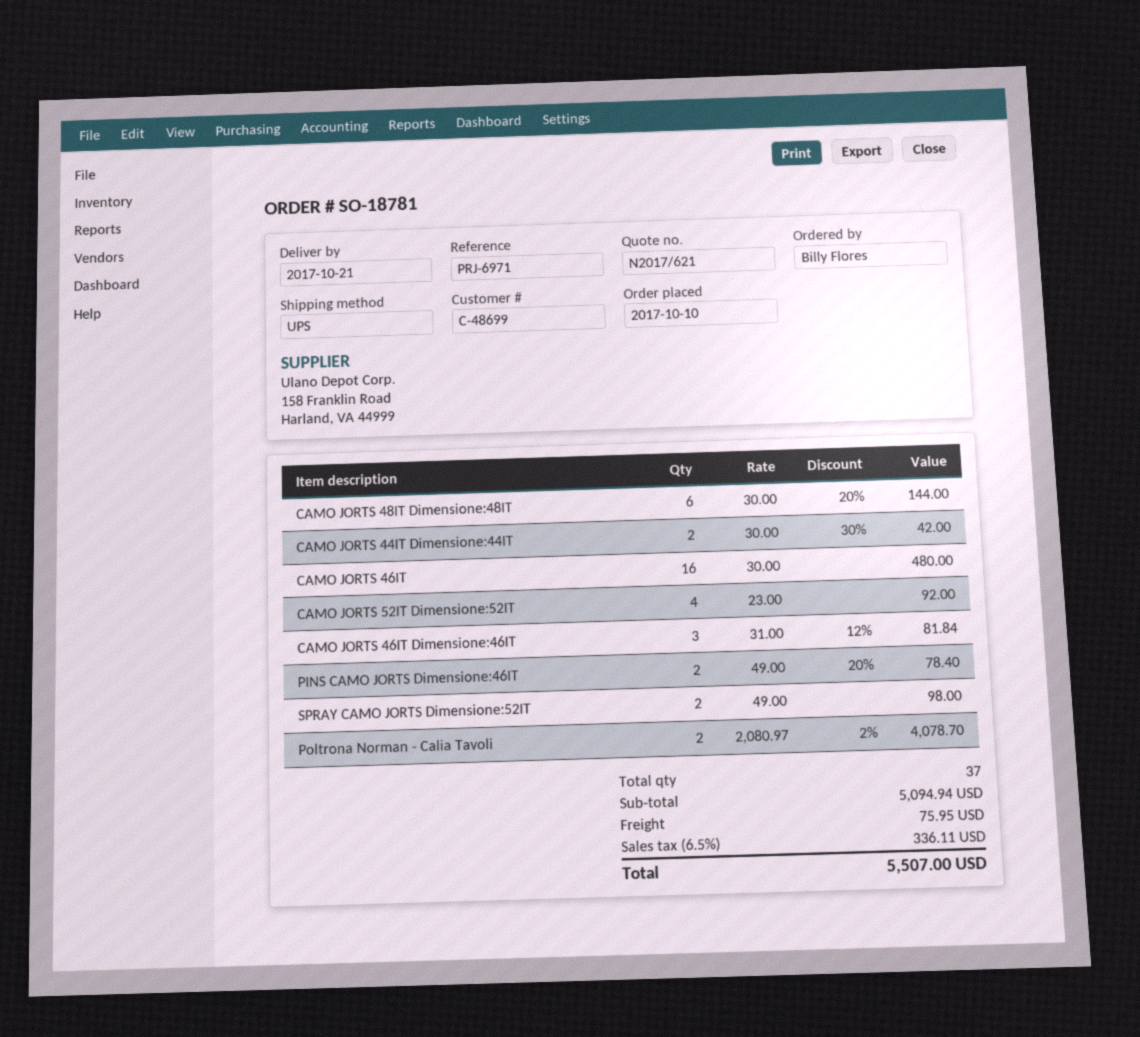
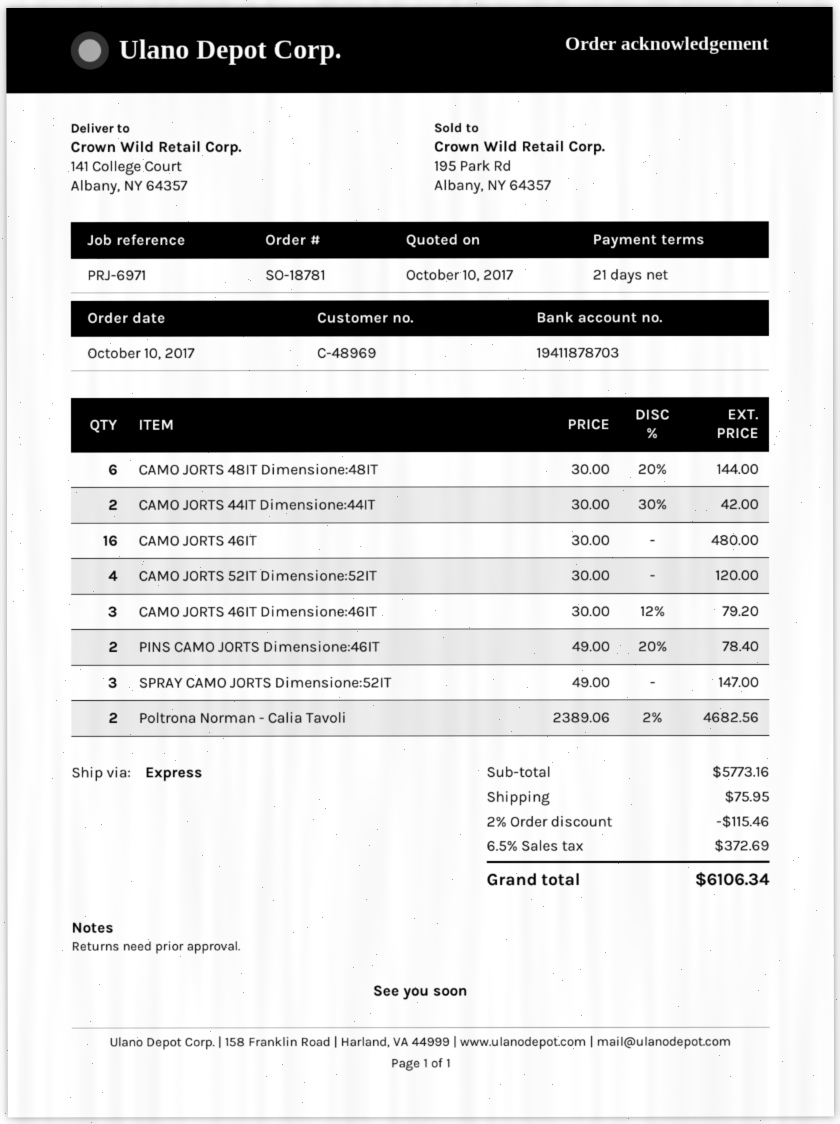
customer number: C-48699 -> C-48969
shipping method: UPS -> express
CAMO JORTS 52IT Dimensione:52IT: 4 x 23.00 = 92.00 -> 4 x 30.00 = 120.00
CAMO JORTS 46IT Dimensione:46IT: 3 x 31.00 - 12% = 81.84 -> 3 x 30.00 - 12% = 79.20
SPRAY CAMO JORTS Dimensione:52IT: 2 x 49.00 = 98.00 -> 3 x 49.00 = 147.00
Poltrona Norman - Calia Tavoli: 2 x 2080.97 - 2% = 4078.70 -> 2 x 2389.06 - 2% = 4682.56
subtotal: 5094.94 -> 5773.16
discount: none -> 2% = 115.46
tax: 6.5% = 336.11 -> 6.5% = 372.69
total: 5507.00 -> 6106.34

